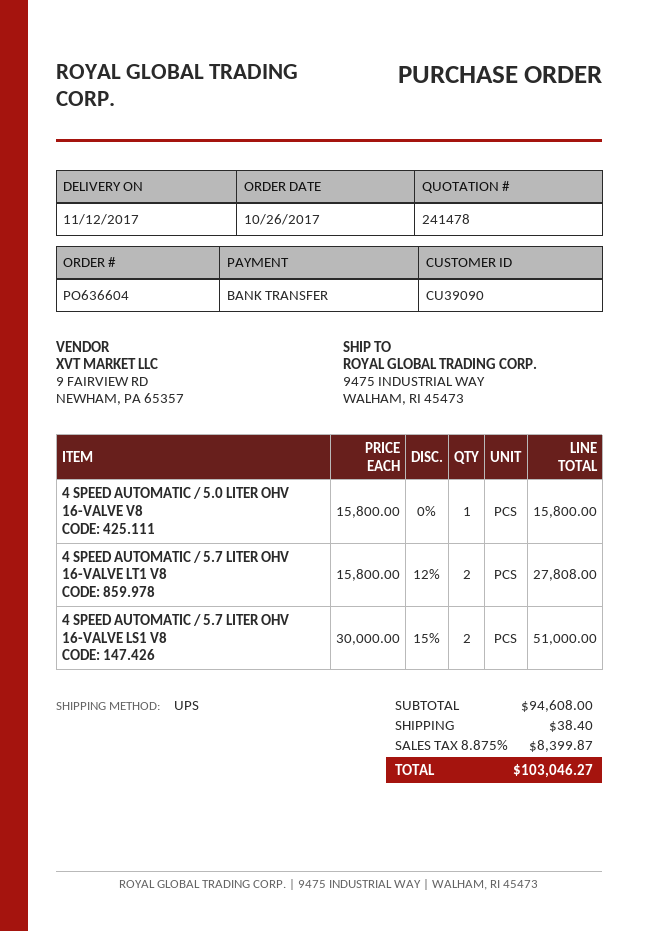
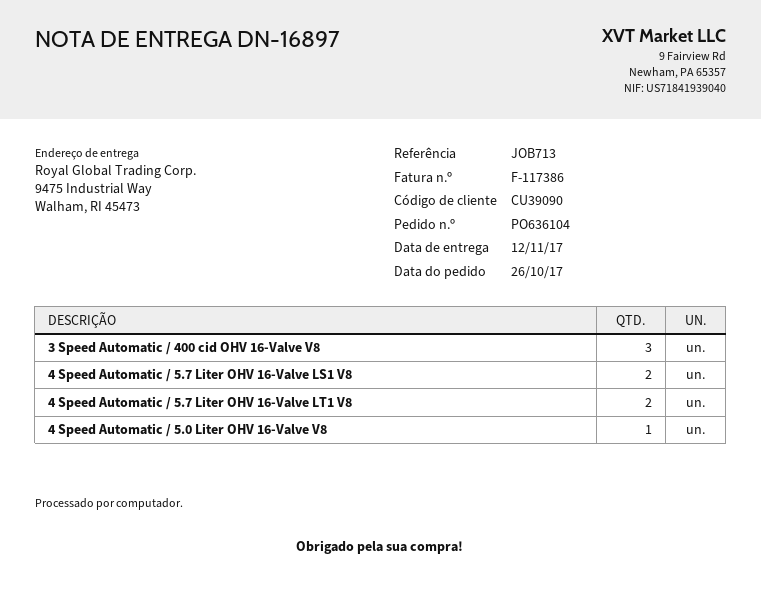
order number: PO636604 -> PO636104
3 Speed Automatic / 400 cid OHV 16-Valve V8: none -> 3

